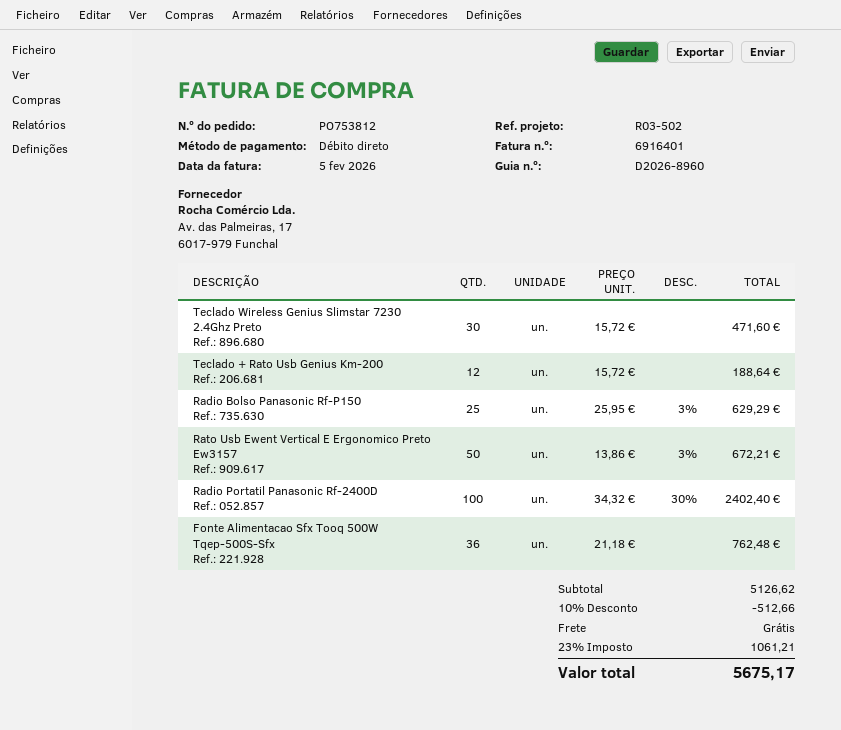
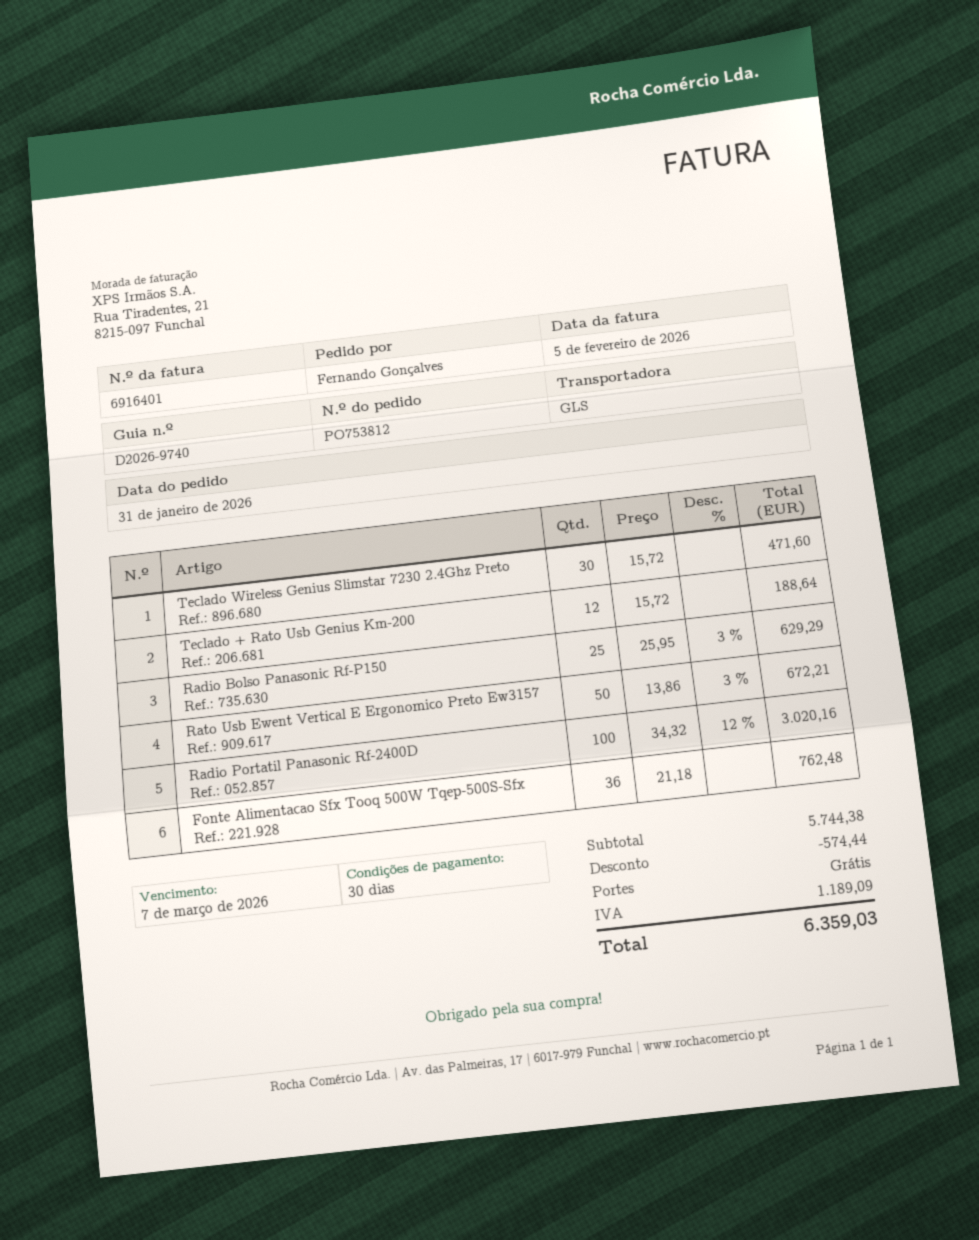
delivery note number: D2026-8960 -> D2026-9740
Radio Portatil Panasonic Rf-2400D: 100 x 34.32 - 30% = 2402.40 -> 100 x 34.32 - 12% = 3020.16
subtotal: 5126.62 -> 5744.38
discount: 512.66 -> 574.44
tax: 1061.21 -> 1189.09
total: 5675.17 -> 6359.03

